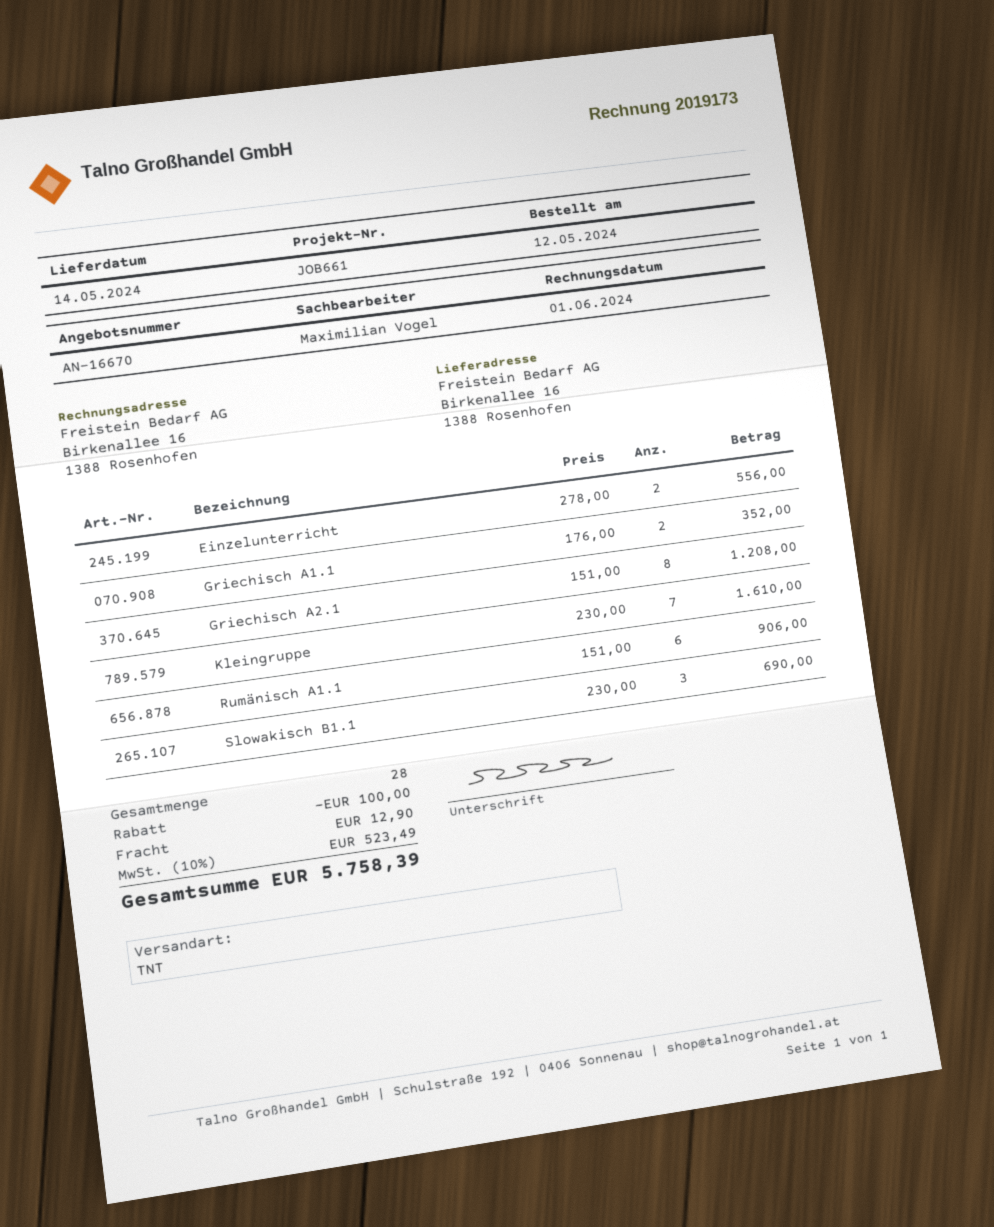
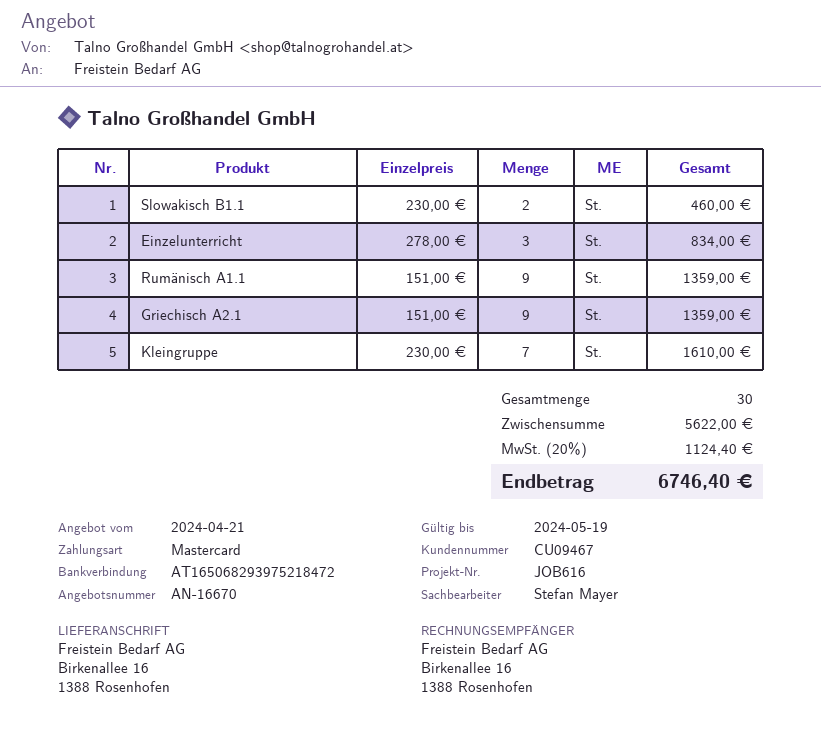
reference: JOB661 -> JOB616
sales rep: Maximilian Vogel -> Stefan Mayer
Einzelunterricht: 2 x 278.00 = 556.00 -> 3 x 278.00 = 834.00
Griechisch A1.1: 2 x 176.00 = 352.00 -> none
Griechisch A2.1: 8 x 151.00 = 1208.00 -> 9 x 151.00 = 1359.00
Rumänisch A1.1: 6 x 151.00 = 906.00 -> 9 x 151.00 = 1359.00
Slowakisch B1.1: 3 x 230.00 = 690.00 -> 2 x 230.00 = 460.00
total quantity: 28 -> 30
discount: 100.00 -> none
shipping: 12.90 -> none
tax: 10% = 523.49 -> 20% = 1124.40
total: 5758.39 -> 6746.40

